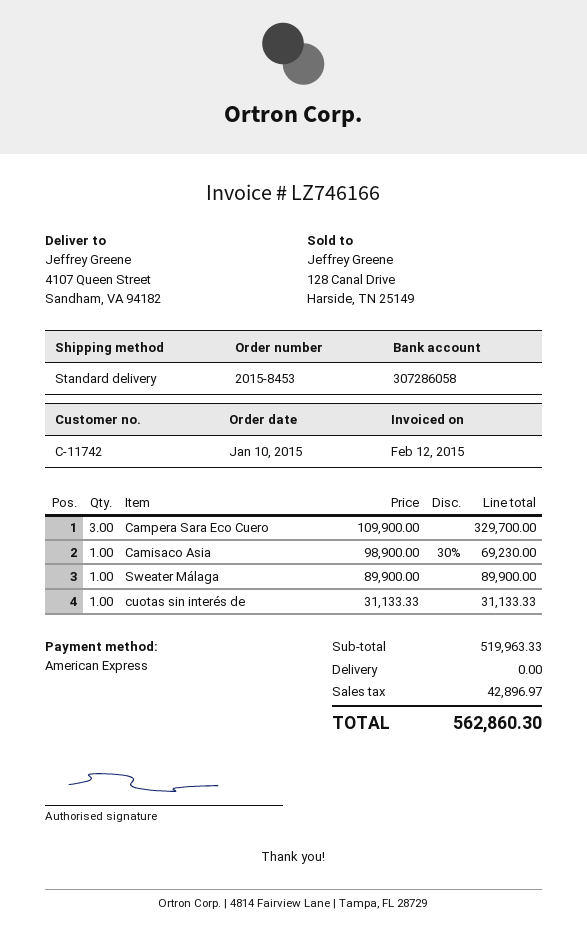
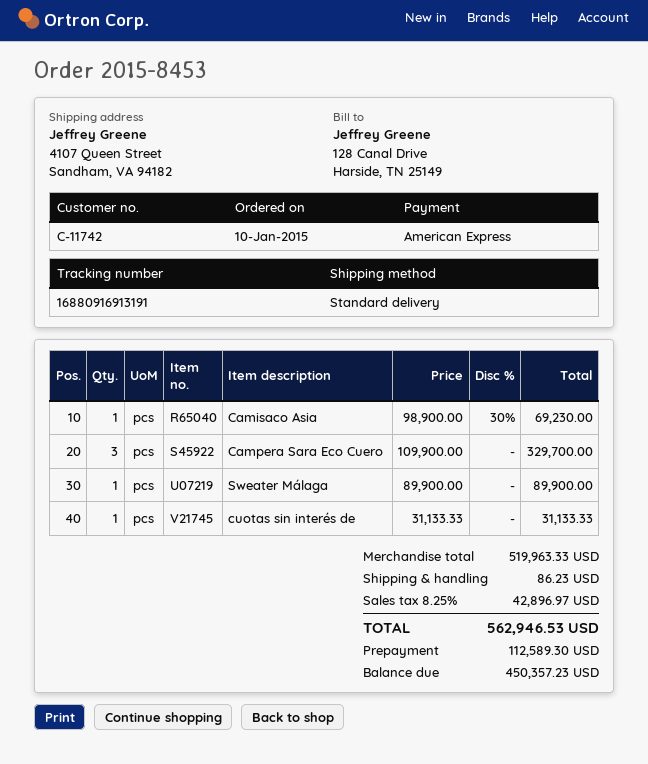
shipping: 0.00 -> 86.23
total: 562860.30 -> 562946.53

